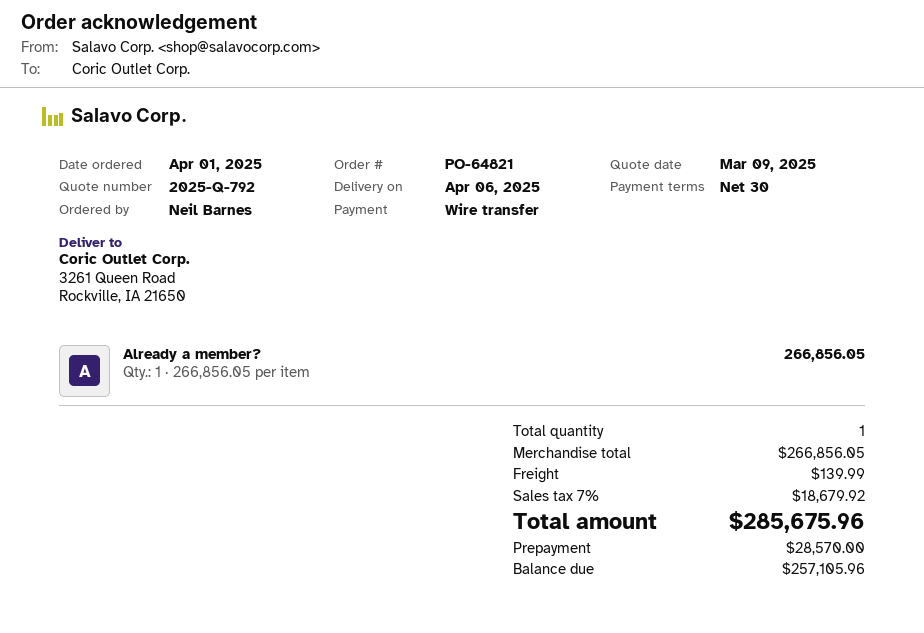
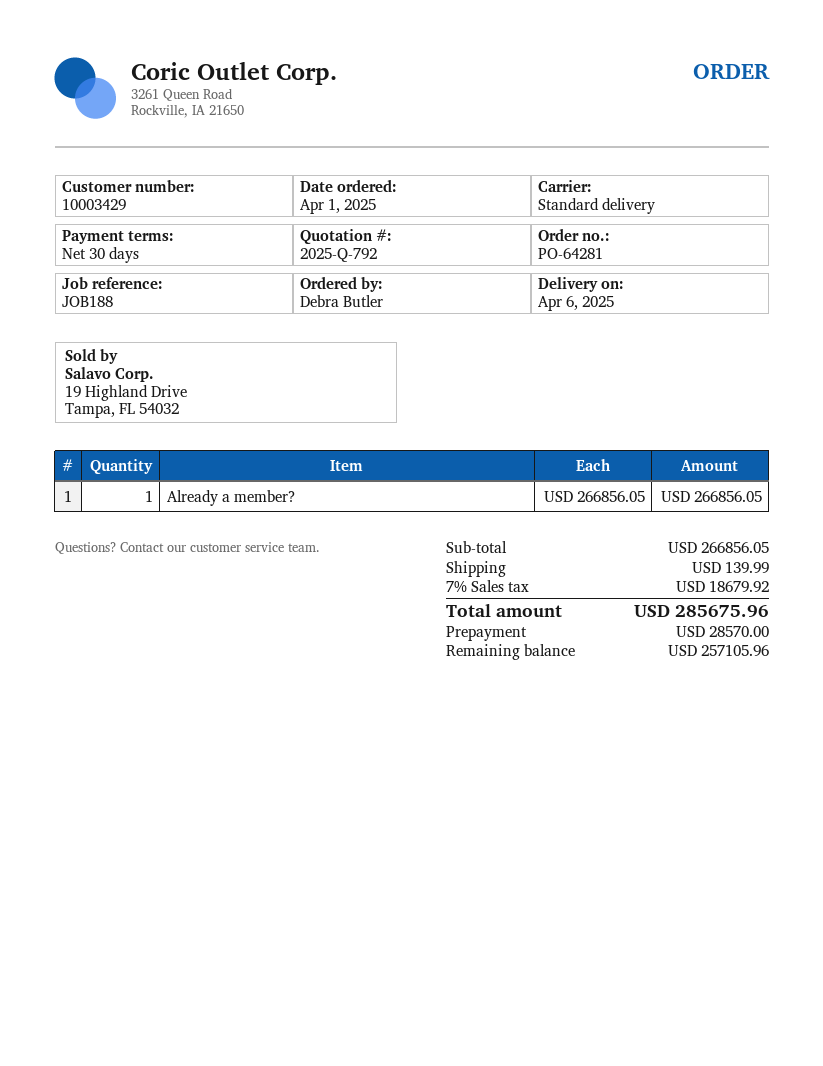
order number: PO-64821 -> PO-64281
ordered by: Neil Barnes -> Debra Butler

